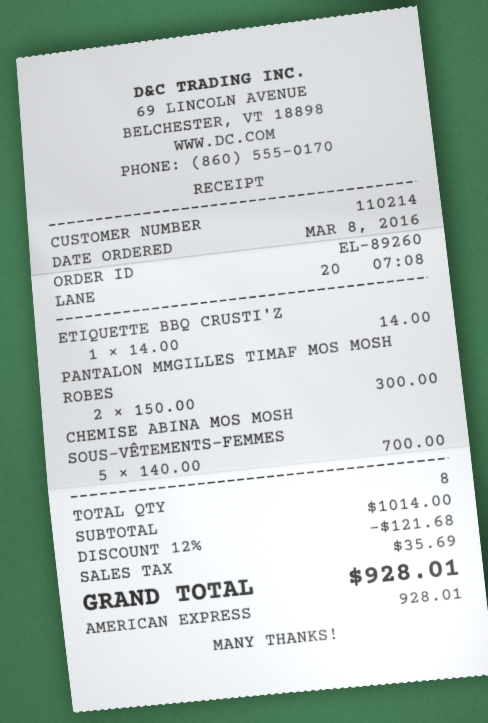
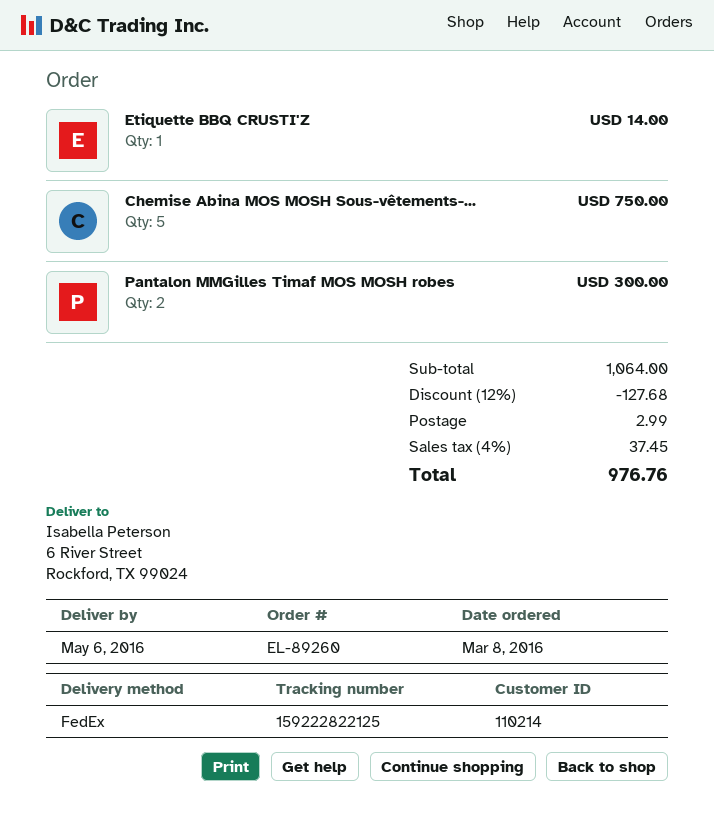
CHEMISE ABINA MOS MOSH SOUS-VÊTEMENTS-FEMMES: 5 for 700.00 -> 5 for 750.00
subtotal: 1014.00 -> 1064.00
discount: 12% = 121.68 -> 12% = 127.68
shipping: none -> 2.99
tax: 35.69 -> 37.45
total: 928.01 -> 976.76

